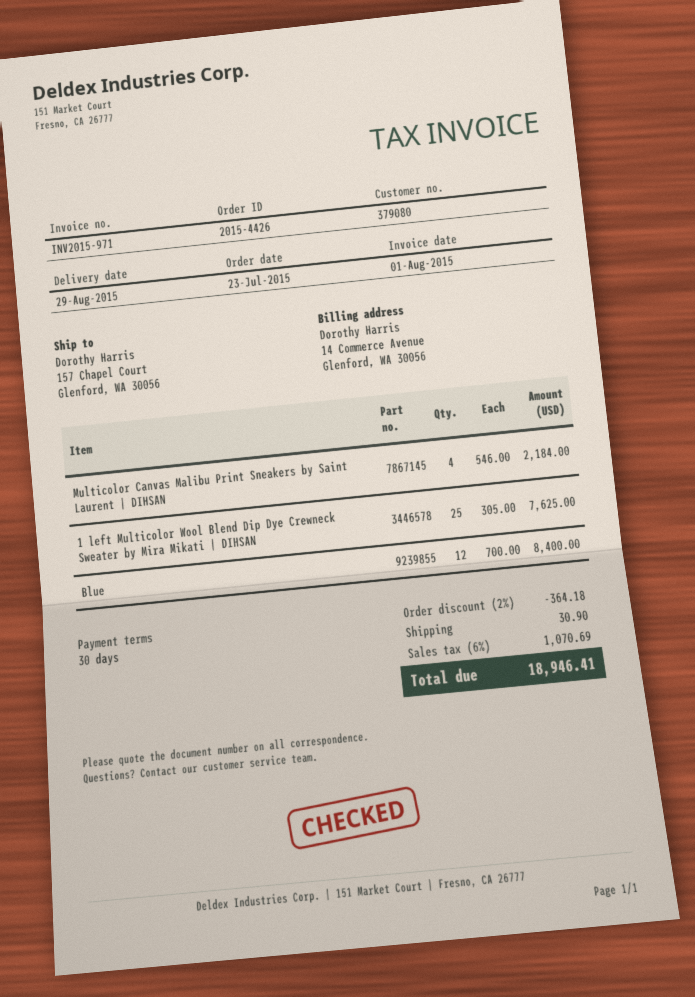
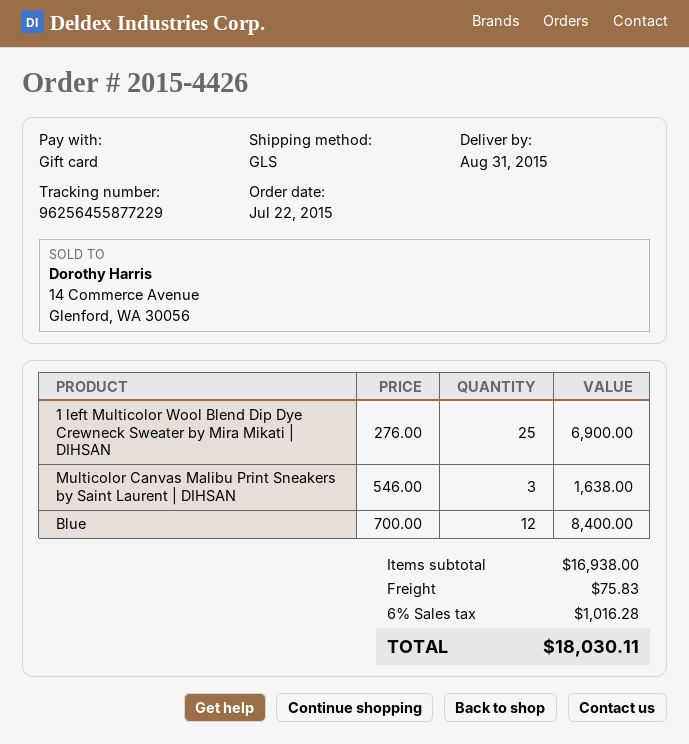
order date: 2015-07-23 -> 2015-07-22
delivery date: 2015-08-29 -> 2015-08-31
Multicolor Canvas Malibu Print Sneakers by Saint Laurent | DIHSAN: 4 x 546.00 = 2184.00 -> 3 x 546.00 = 1638.00
1 left Multicolor Wool Blend Dip Dye Crewneck Sweater by Mira Mikati | DIHSAN: 25 x 305.00 = 7625.00 -> 25 x 276.00 = 6900.00
discount: 2% = 364.18 -> none
shipping: 30.90 -> 75.83
tax: 6% = 1070.69 -> 6% = 1016.28
total: 18946.41 -> 18030.11

